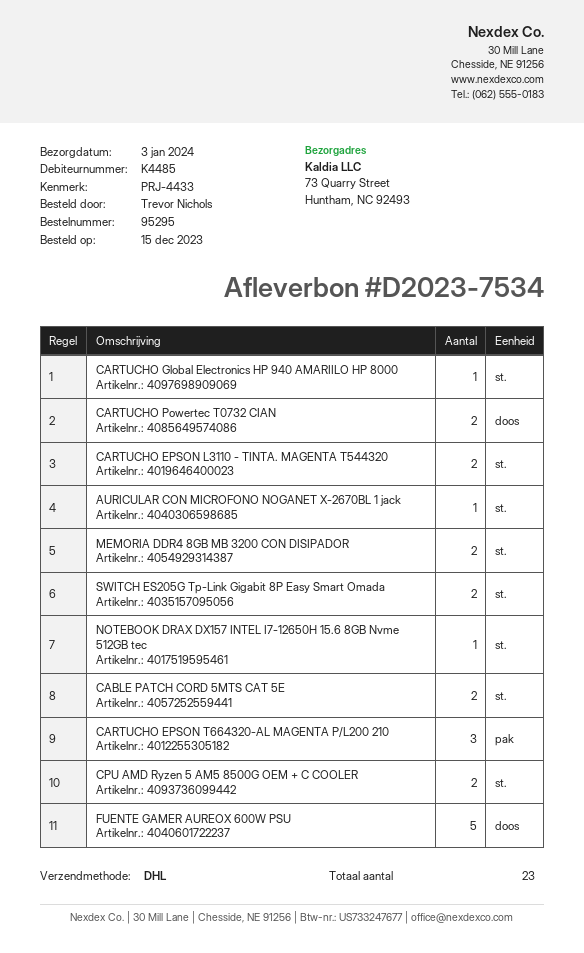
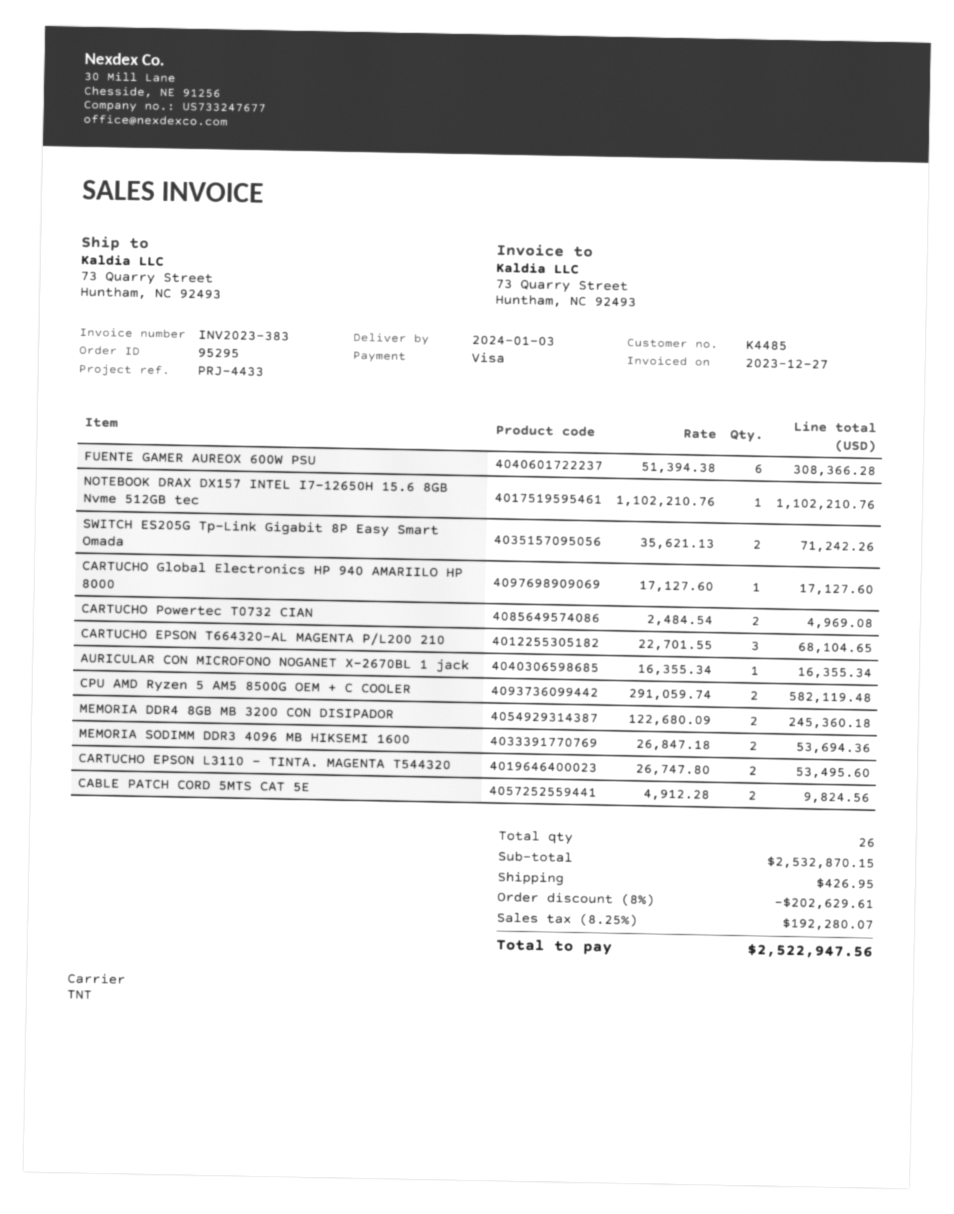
shipping method: DHL -> TNT
FUENTE GAMER AUREOX 600W PSU: 5 -> 6
MEMORIA SODIMM DDR3 4096 MB HIKSEMI 1600: none -> 2
total quantity: 23 -> 26

